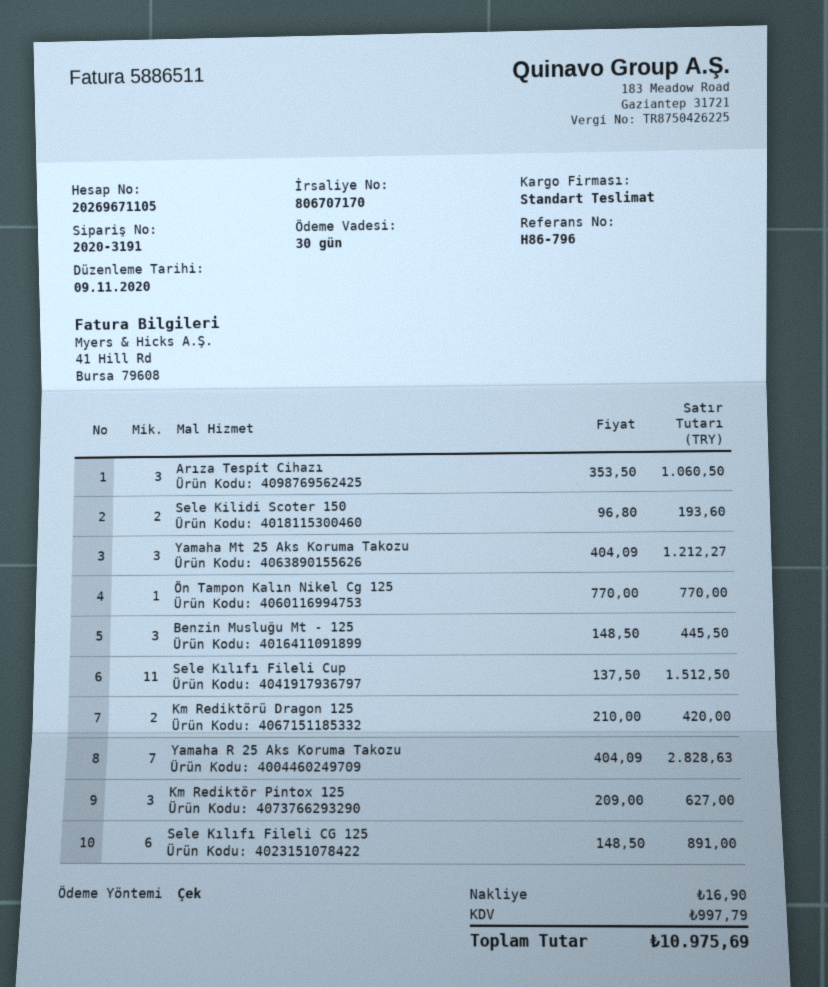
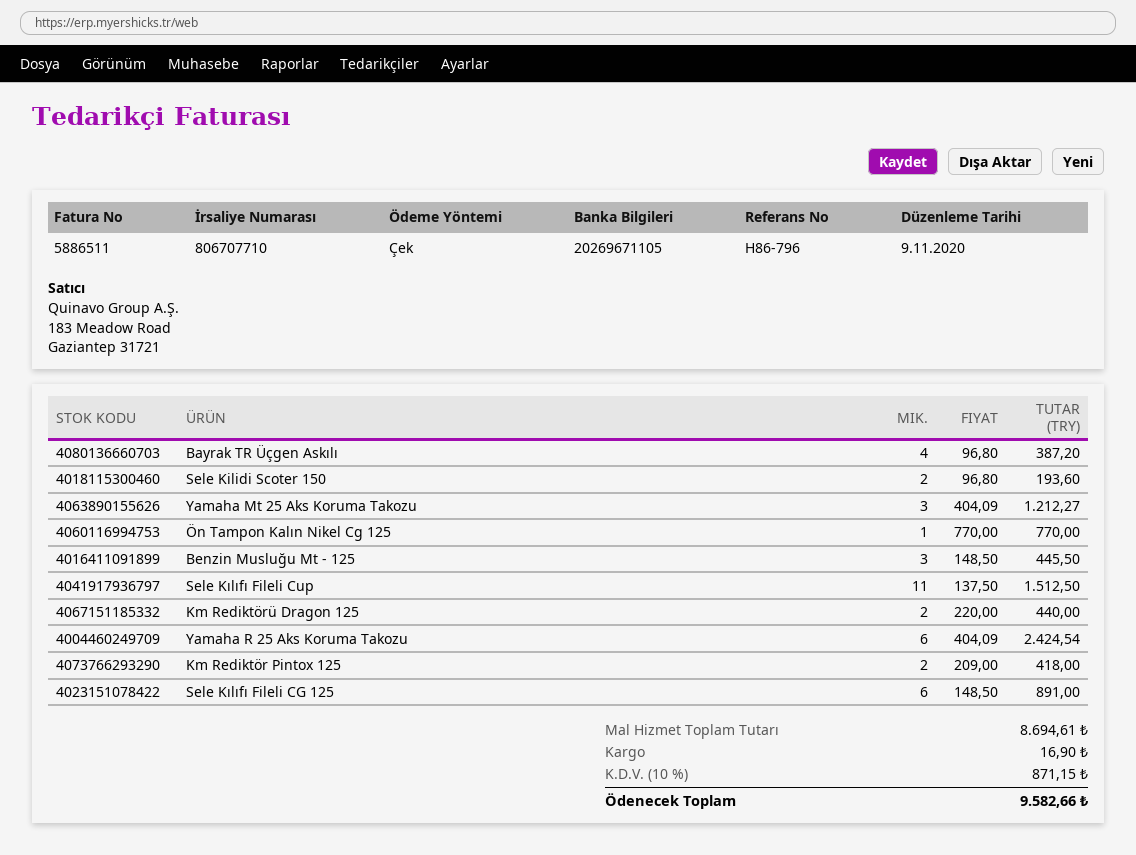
delivery note number: 806707170 -> 806707710
Arıza Tespit Cihazı: 3 x 353.50 = 1060.50 -> none
Km Rediktörü Dragon 125: 2 x 210.00 = 420.00 -> 2 x 220.00 = 440.00
Yamaha R 25 Aks Koruma Takozu: 7 x 404.09 = 2828.63 -> 6 x 404.09 = 2424.54
Km Rediktör Pintox 125: 3 x 209.00 = 627.00 -> 2 x 209.00 = 418.00
Bayrak TR Üçgen Askılı: none -> 4 x 96.80 = 387.20
tax: 997.79 -> 871.15
total: 10975.69 -> 9582.66

